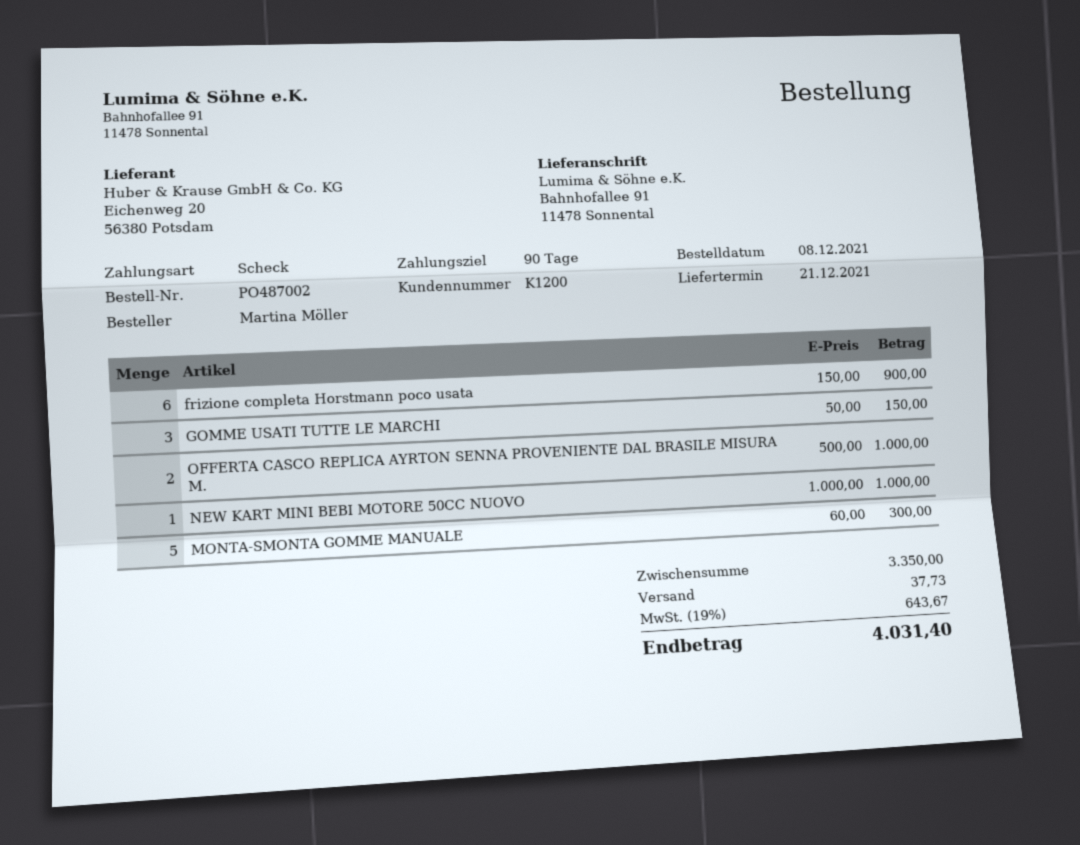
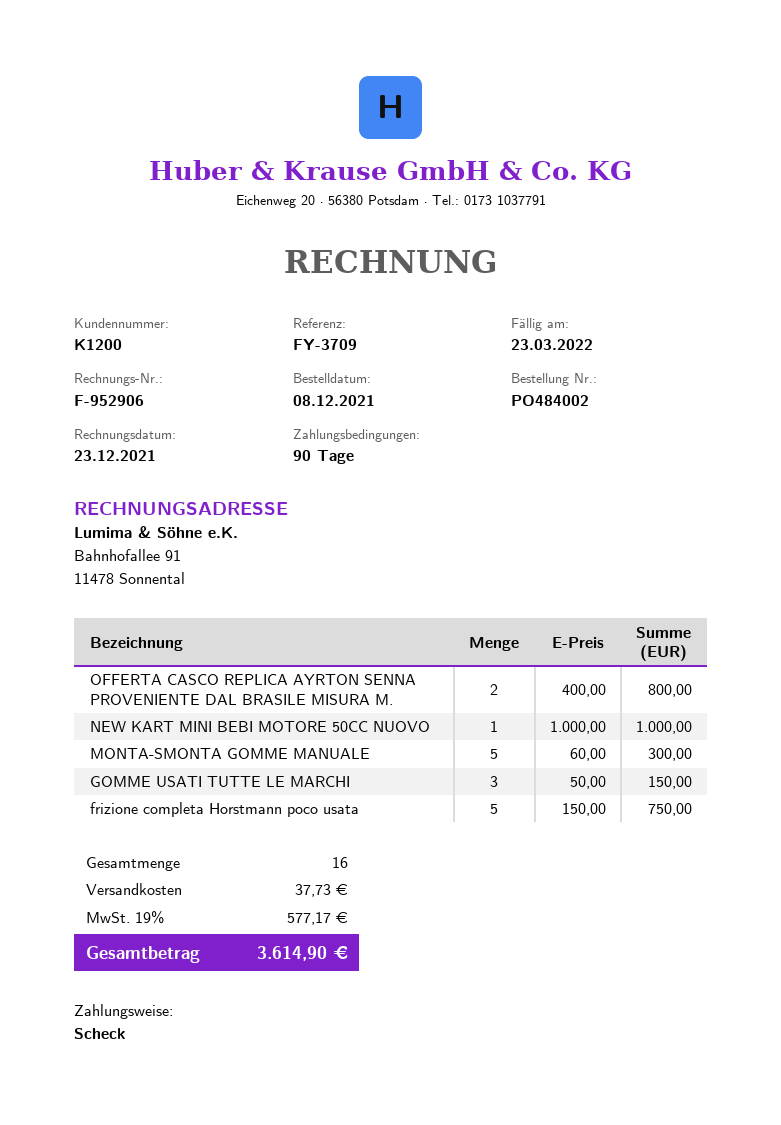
order number: PO487002 -> PO484002
frizione completa Horstmann poco usata: 6 x 150.00 = 900.00 -> 5 x 150.00 = 750.00
OFFERTA CASCO REPLICA AYRTON SENNA PROVENIENTE DAL BRASILE MISURA M.: 2 x 500.00 = 1000.00 -> 2 x 400.00 = 800.00
tax: 19% = 643.67 -> 19% = 577.17
total: 4031.40 -> 3614.90

